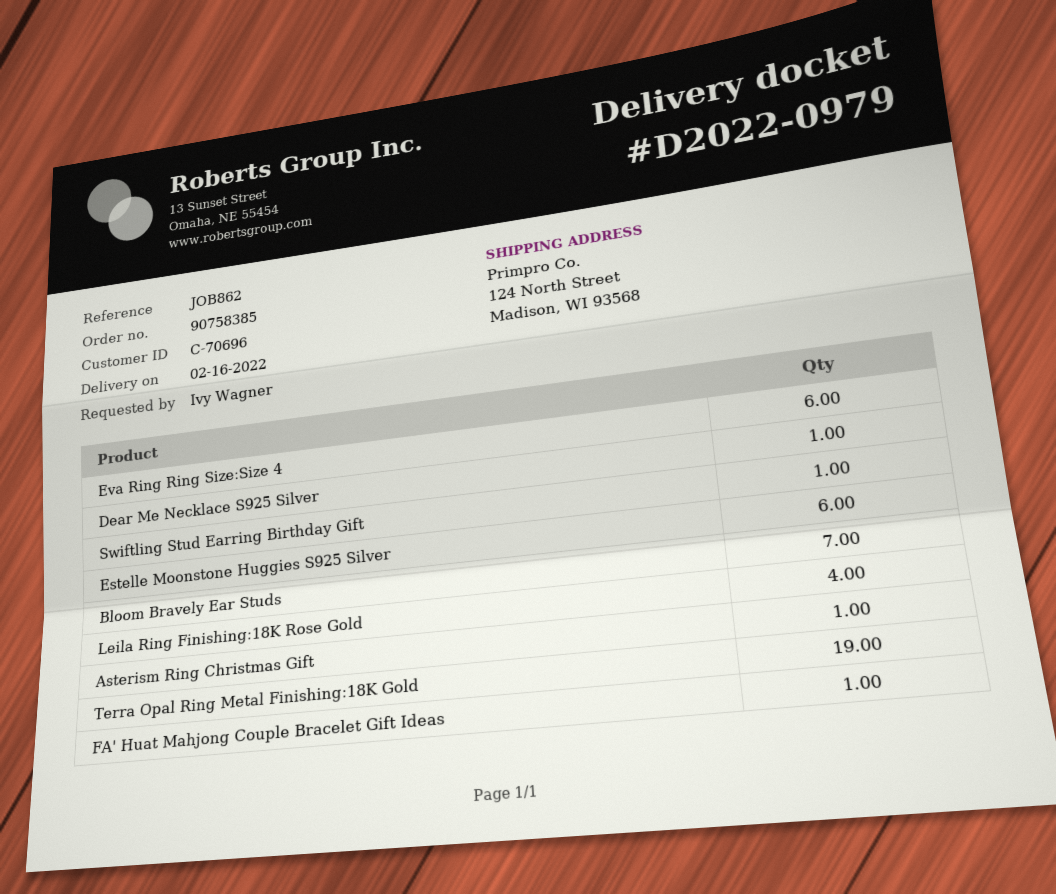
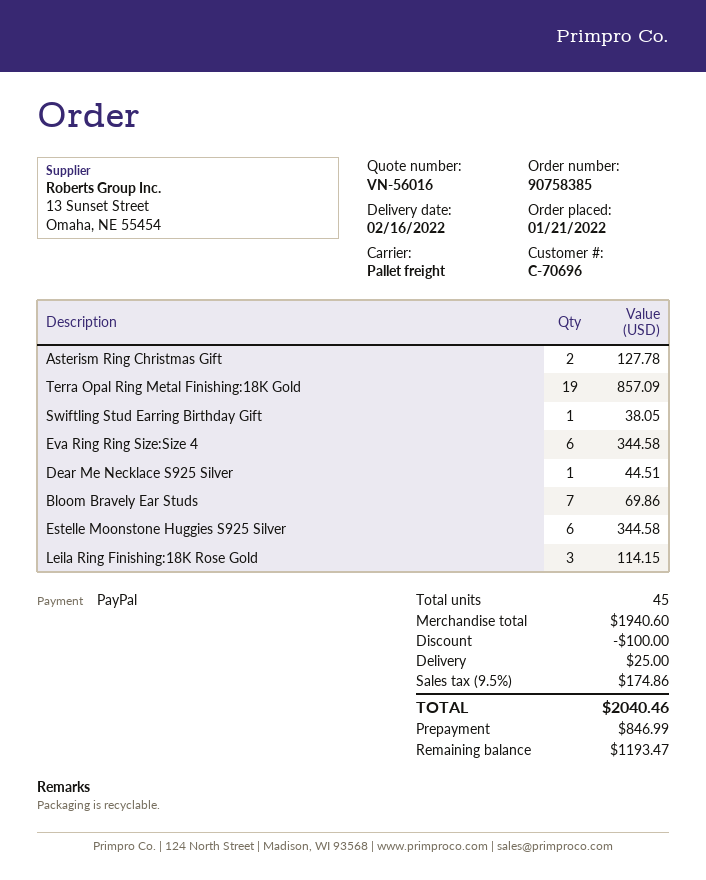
Leila Ring Finishing:18K Rose Gold: 4 -> 3
Asterism Ring Christmas Gift: 1 -> 2
FA' Huat Mahjong Couple Bracelet Gift Ideas: 1 -> none

